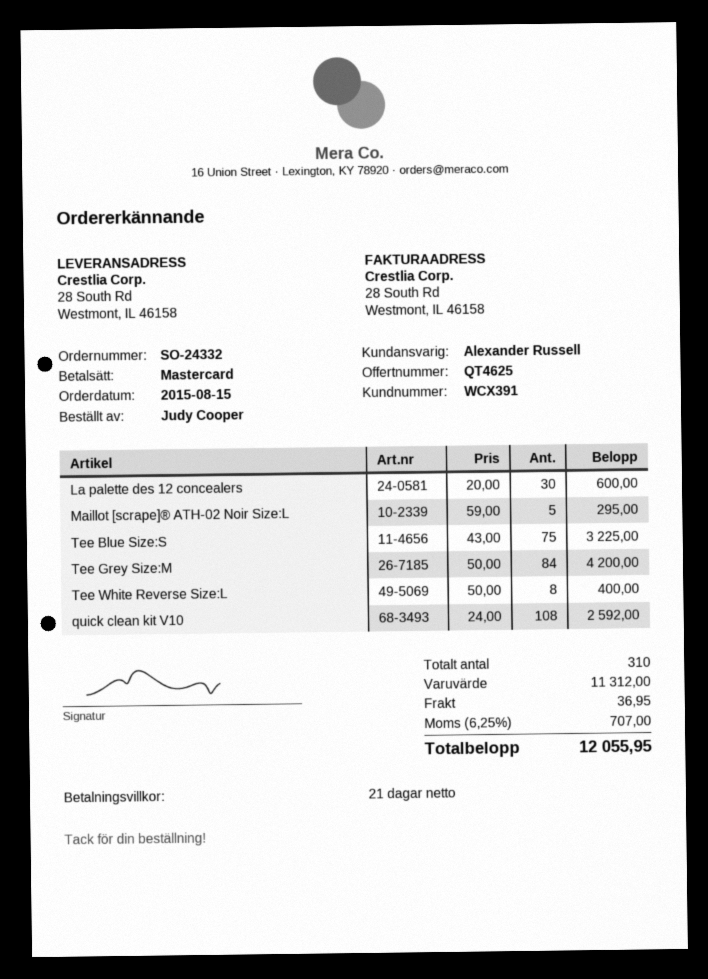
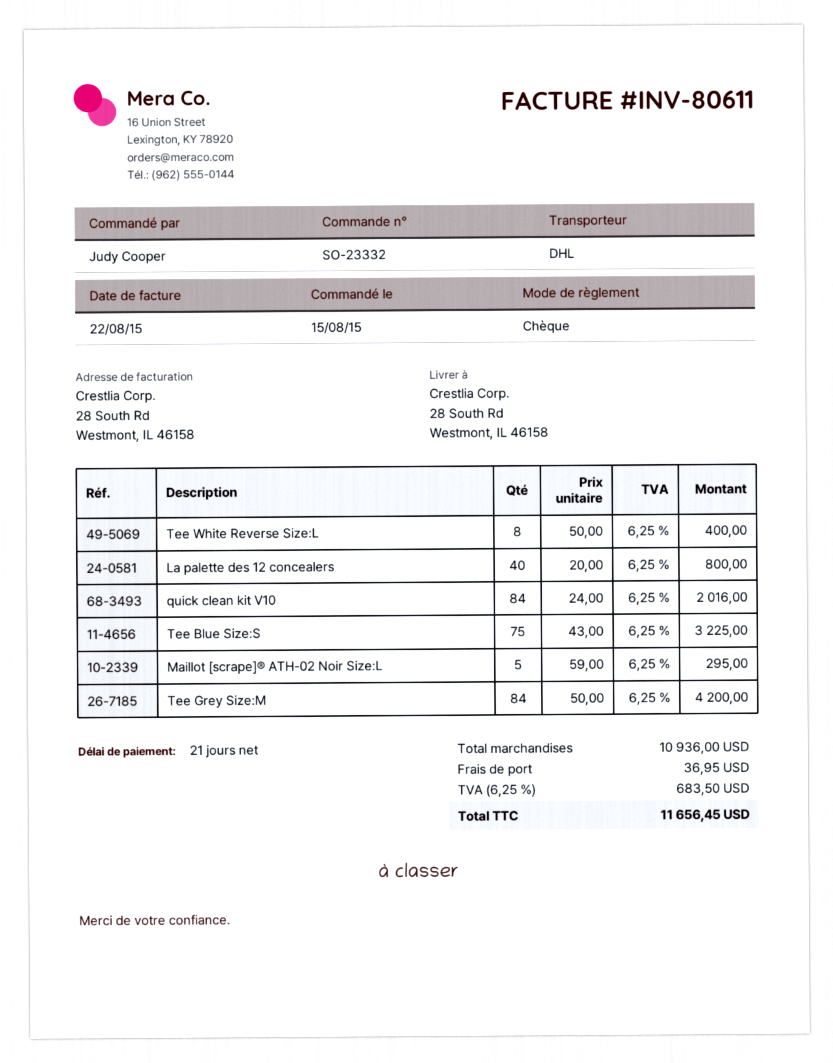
order number: SO-24332 -> SO-23332
payment method: Mastercard -> cheque
La palette des 12 concealers: 30 x 20.00 = 600.00 -> 40 x 20.00 = 800.00
quick clean kit V10: 108 x 24.00 = 2592.00 -> 84 x 24.00 = 2016.00
subtotal: 11312.00 -> 10936.00
tax: 6.25% = 707.00 -> 6.25% = 683.50
total: 12055.95 -> 11656.45

